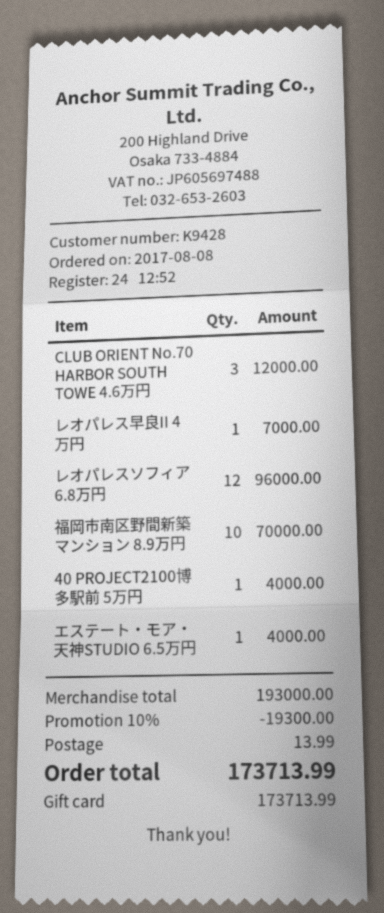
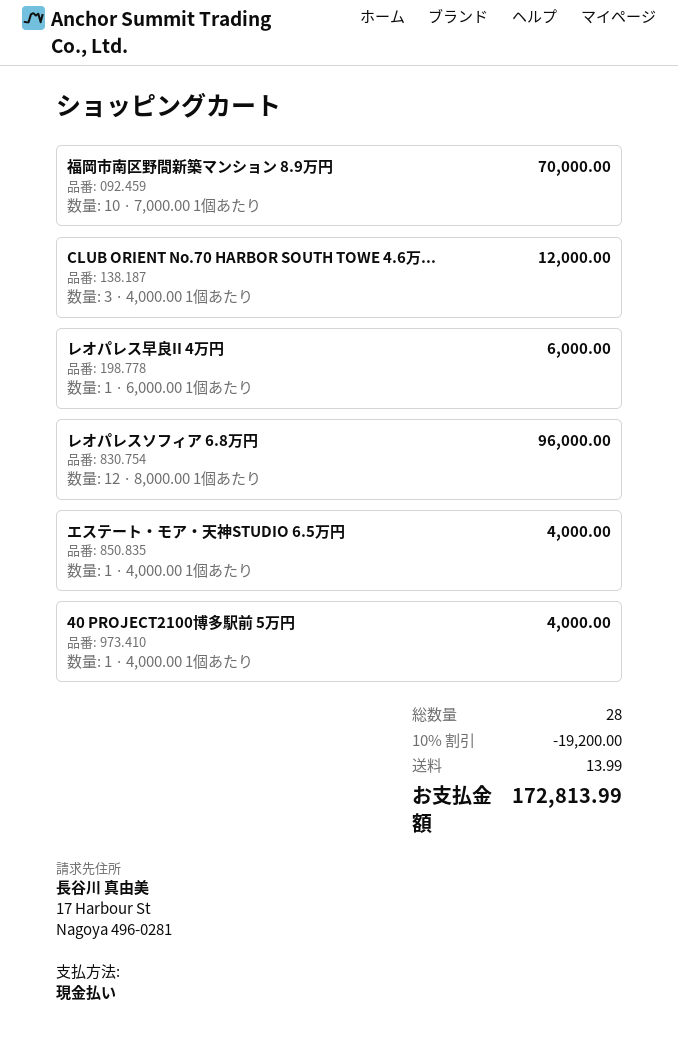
payment method: gift card -> cash
レオパレス早良II 4万円: 1 for 7000.00 -> 1 for 6000.00
discount: 10% = 19300.00 -> 10% = 19200.00
total: 173713.99 -> 172813.99

